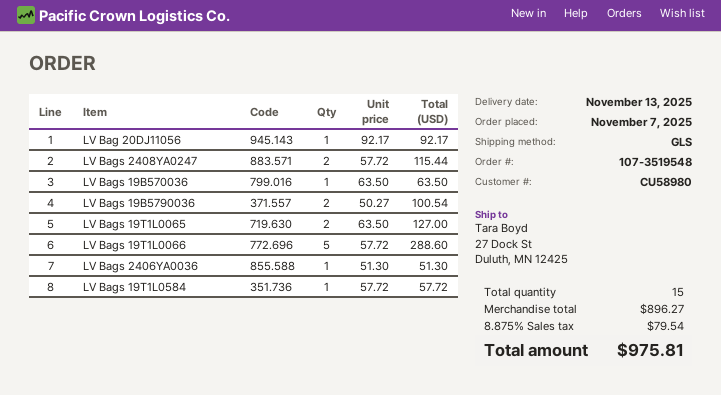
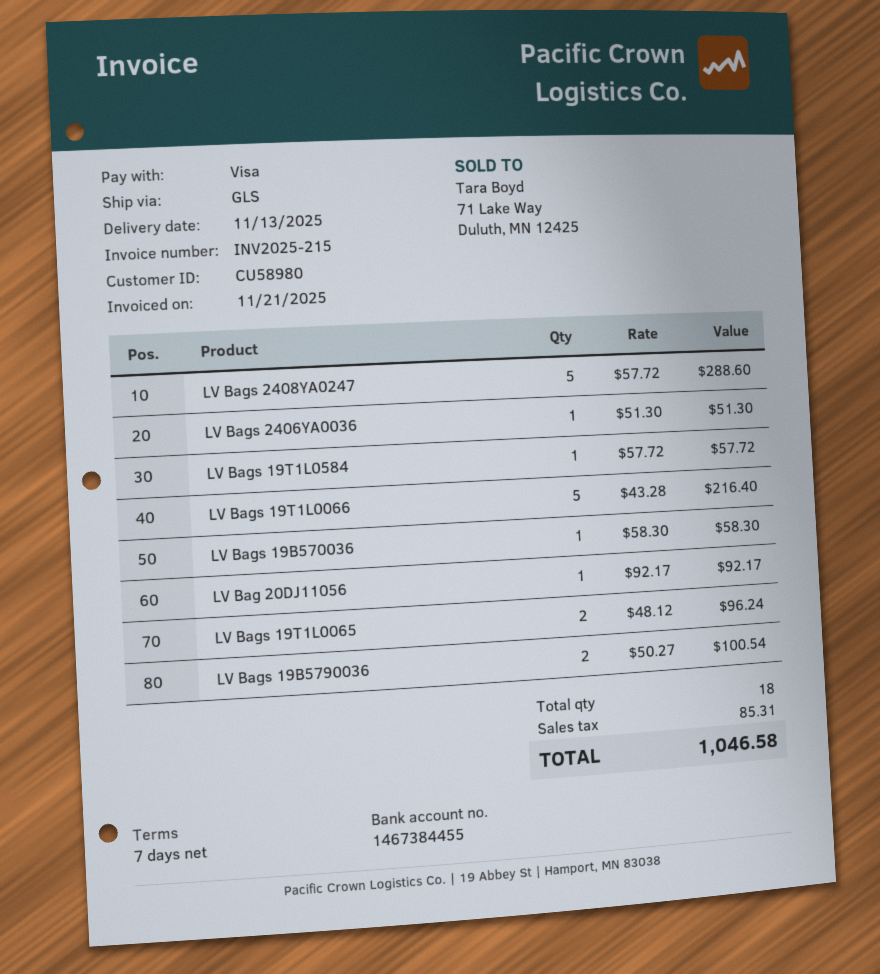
LV Bags 2408YA0247: 2 x 57.72 = 115.44 -> 5 x 57.72 = 288.60
LV Bags 19B570036: 1 x 63.50 = 63.50 -> 1 x 58.30 = 58.30
LV Bags 19T1L0065: 2 x 63.50 = 127.00 -> 2 x 48.12 = 96.24
LV Bags 19T1L0066: 5 x 57.72 = 288.60 -> 5 x 43.28 = 216.40
total quantity: 15 -> 18
tax: 79.54 -> 85.31
total: 975.81 -> 1046.58

